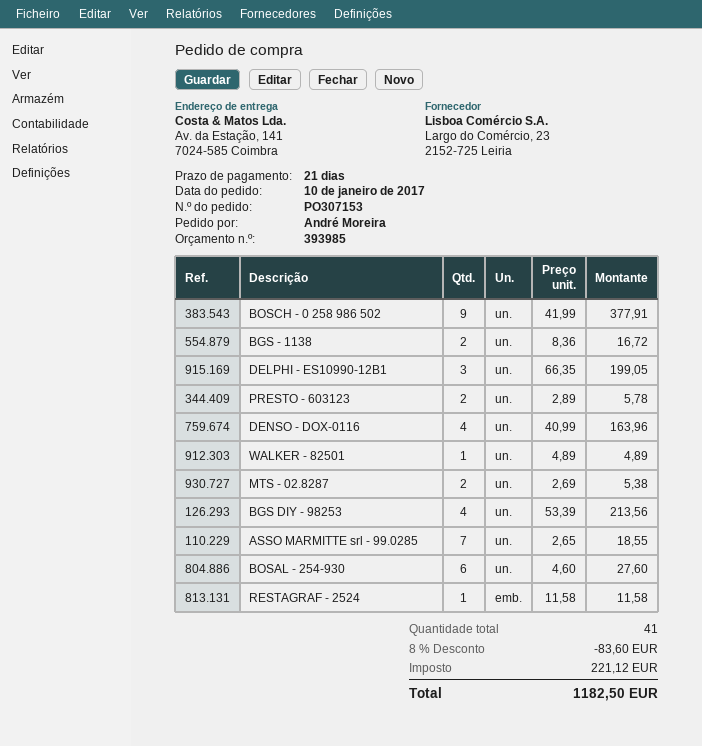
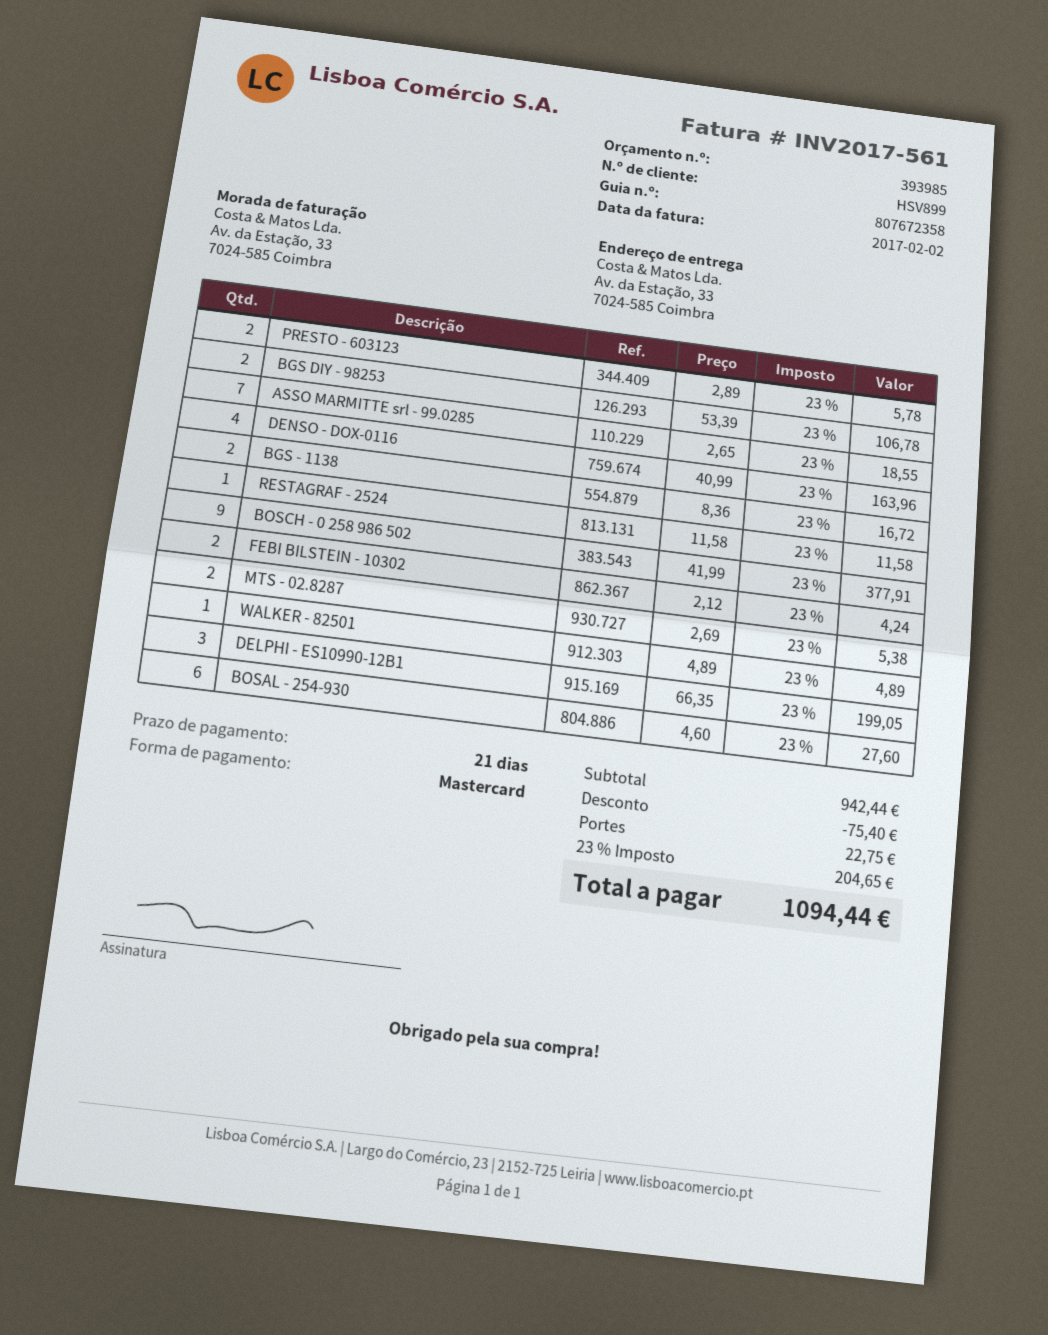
ship to: Av. da Estação, 141, 7024-585 Coimbra -> Av. da Estação, 33, 7024-585 Coimbra
BGS DIY - 98253: 4 x 53.39 = 213.56 -> 2 x 53.39 = 106.78
FEBI BILSTEIN - 10302: none -> 2 x 2.12 = 4.24
discount: 83.60 -> 75.40
shipping: none -> 22.75
tax: 221.12 -> 204.65
total: 1182.50 -> 1094.44

